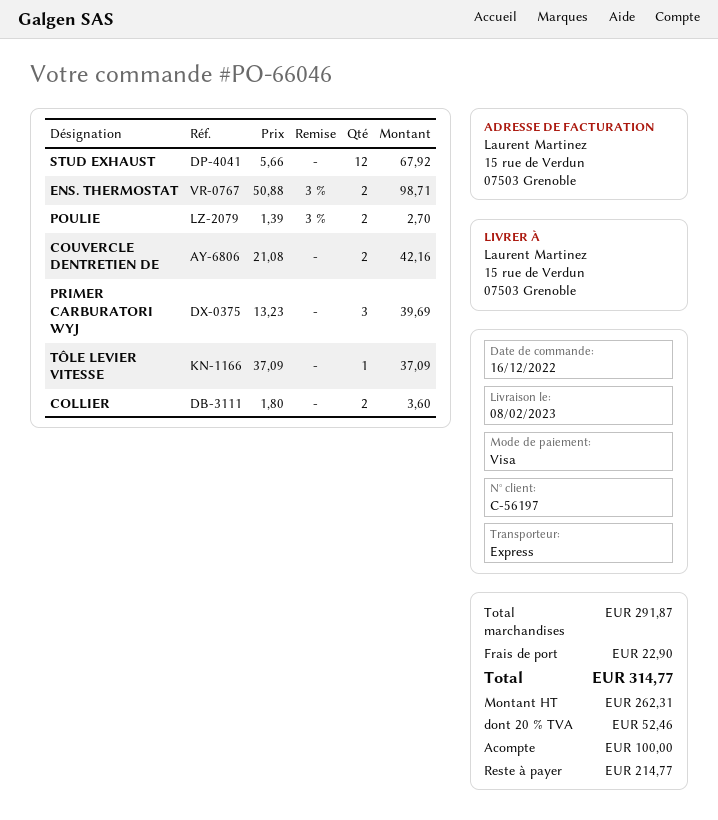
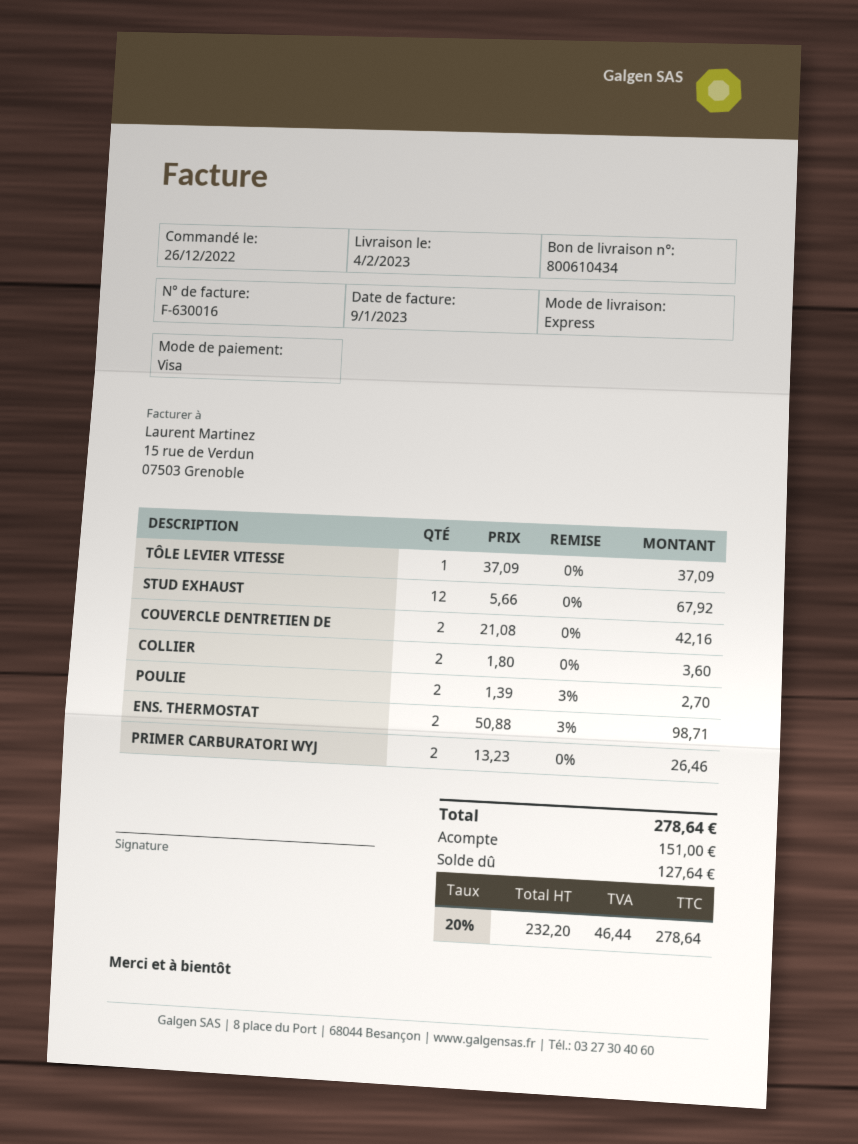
order date: 2022-12-16 -> 2022-12-26
delivery date: 2023-02-08 -> 2023-02-04
PRIMER CARBURATORI WYJ: 3 x 13.23 = 39.69 -> 2 x 13.23 = 26.46
shipping: 22.90 -> none
net: 262.31 -> 232.20
tax: 20% = 52.46 -> 20% = 46.44
total: 314.77 -> 278.64
deposit: 100.00 -> 151.00
balance: 214.77 -> 127.64

